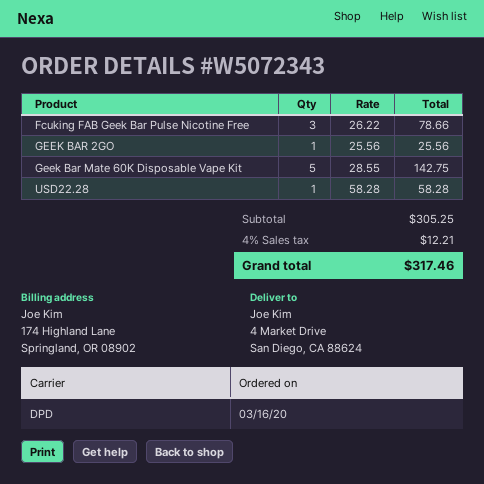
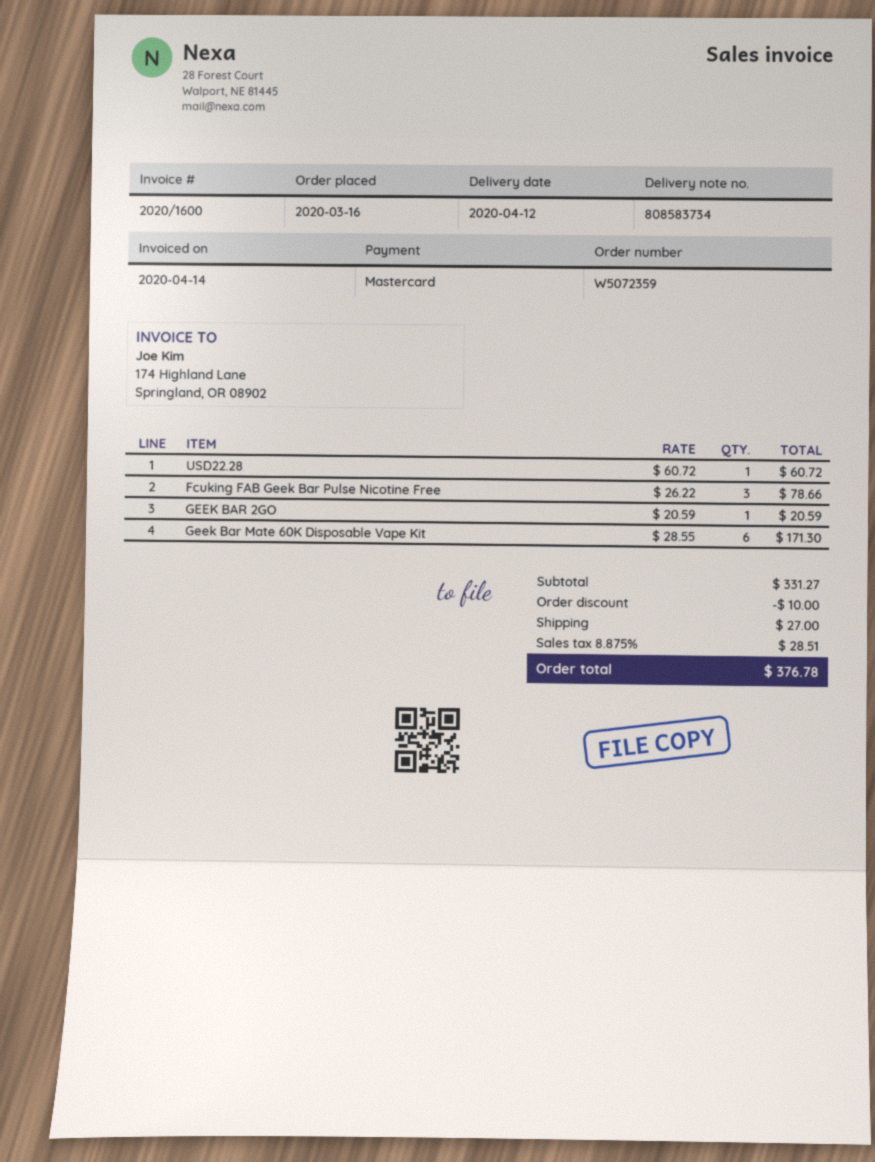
order number: W5072343 -> W5072359
GEEK BAR 2GO: 1 x 25.56 = 25.56 -> 1 x 20.59 = 20.59
Geek Bar Mate 60K Disposable Vape Kit: 5 x 28.55 = 142.75 -> 6 x 28.55 = 171.30
USD22.28: 1 x 58.28 = 58.28 -> 1 x 60.72 = 60.72
subtotal: 305.25 -> 331.27
discount: none -> 10.00
shipping: none -> 27.00
tax: 4% = 12.21 -> 8.875% = 28.51
total: 317.46 -> 376.78

